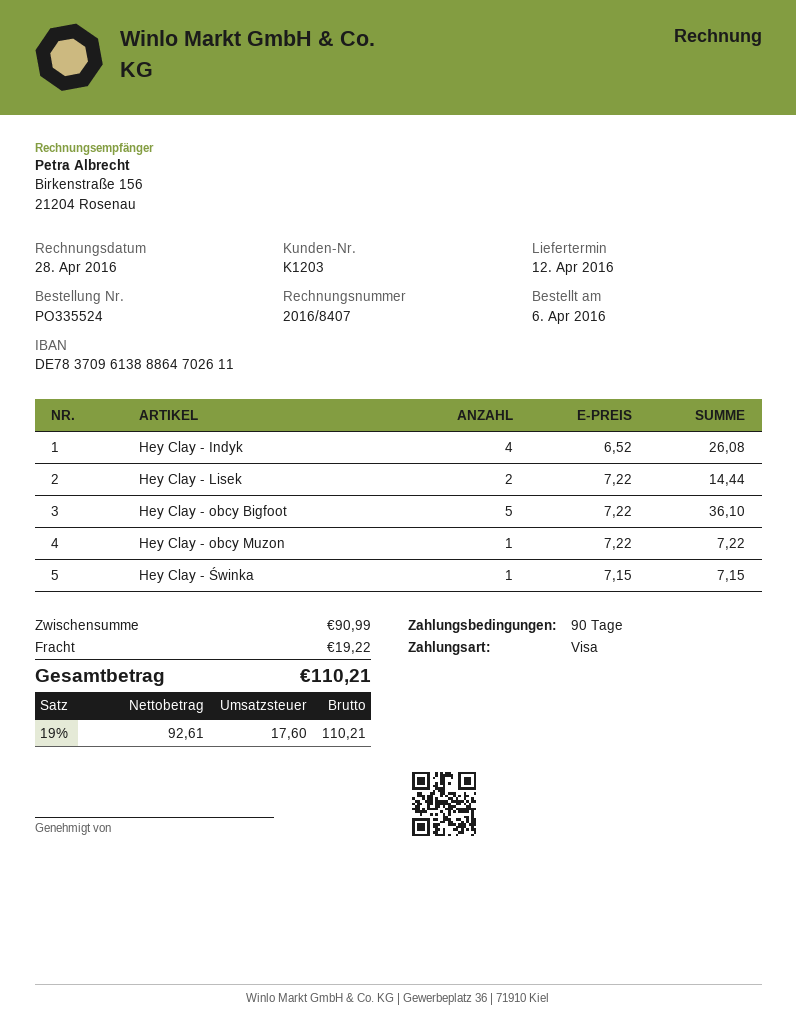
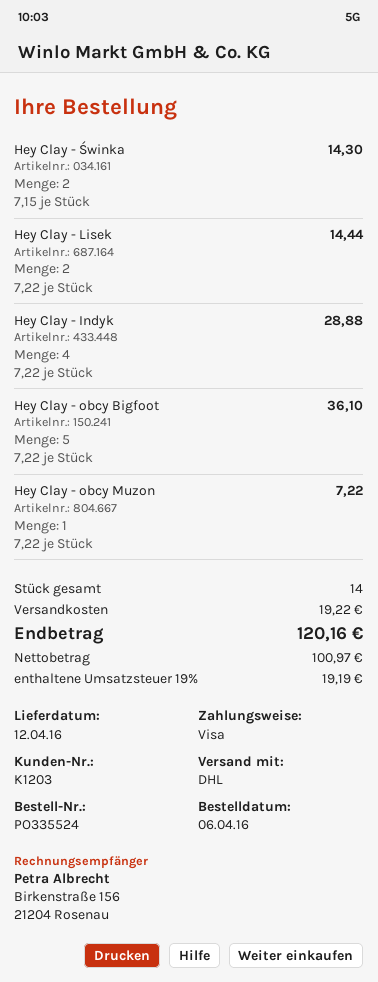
Hey Clay - Indyk: 4 x 6.52 = 26.08 -> 4 x 7.22 = 28.88
Hey Clay - Świnka: 1 x 7.15 = 7.15 -> 2 x 7.15 = 14.30
net: 92.61 -> 100.97
tax: 19% = 17.60 -> 19% = 19.19
total: 110.21 -> 120.16

